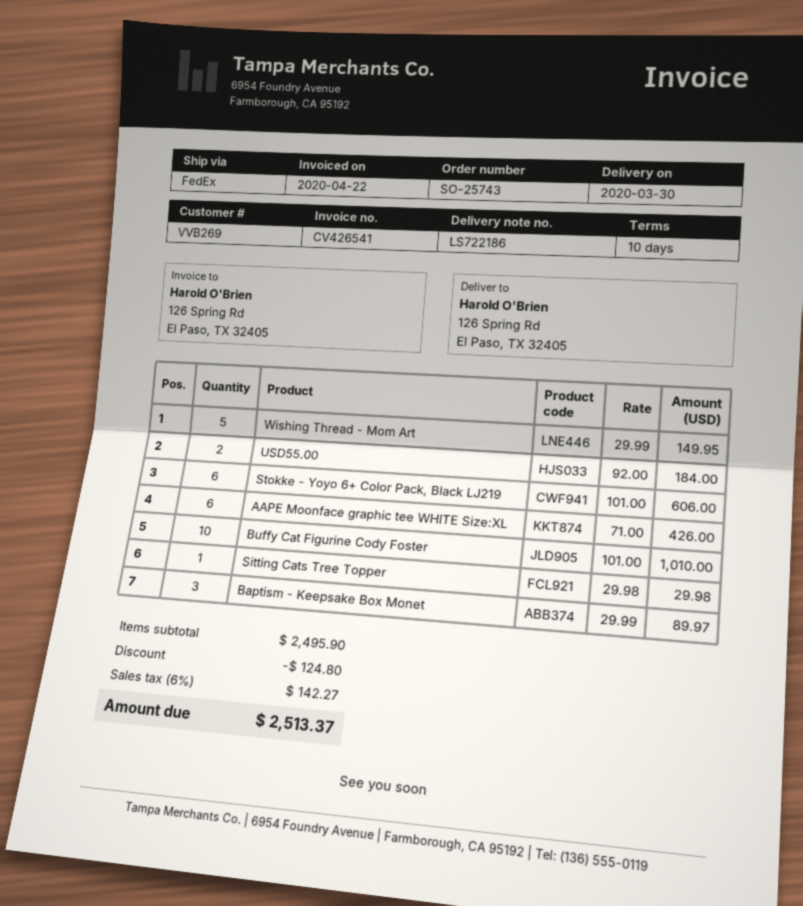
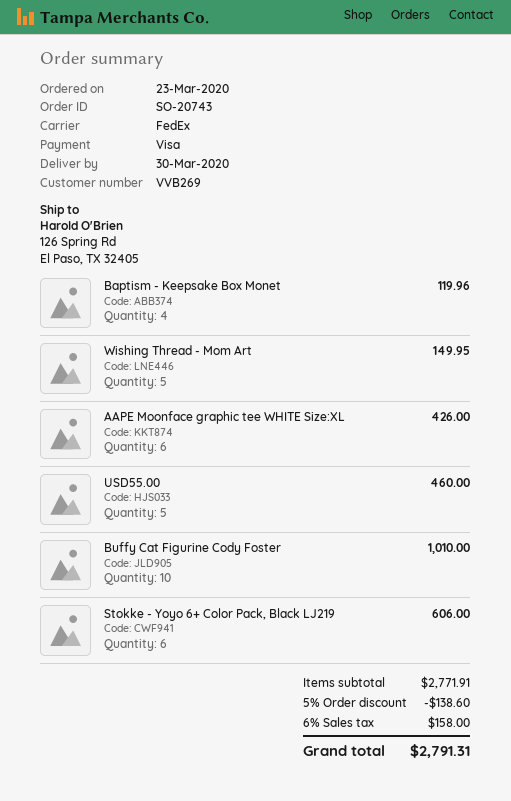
order number: SO-25743 -> SO-20743
USD55.00: 2 for 184.00 -> 5 for 460.00
Sitting Cats Tree Topper: 1 for 29.98 -> none
Baptism - Keepsake Box Monet: 3 for 89.97 -> 4 for 119.96
subtotal: 2495.90 -> 2771.91
discount: 124.80 -> 138.60
tax: 6% = 142.27 -> 6% = 158.00
total: 2513.37 -> 2791.31

